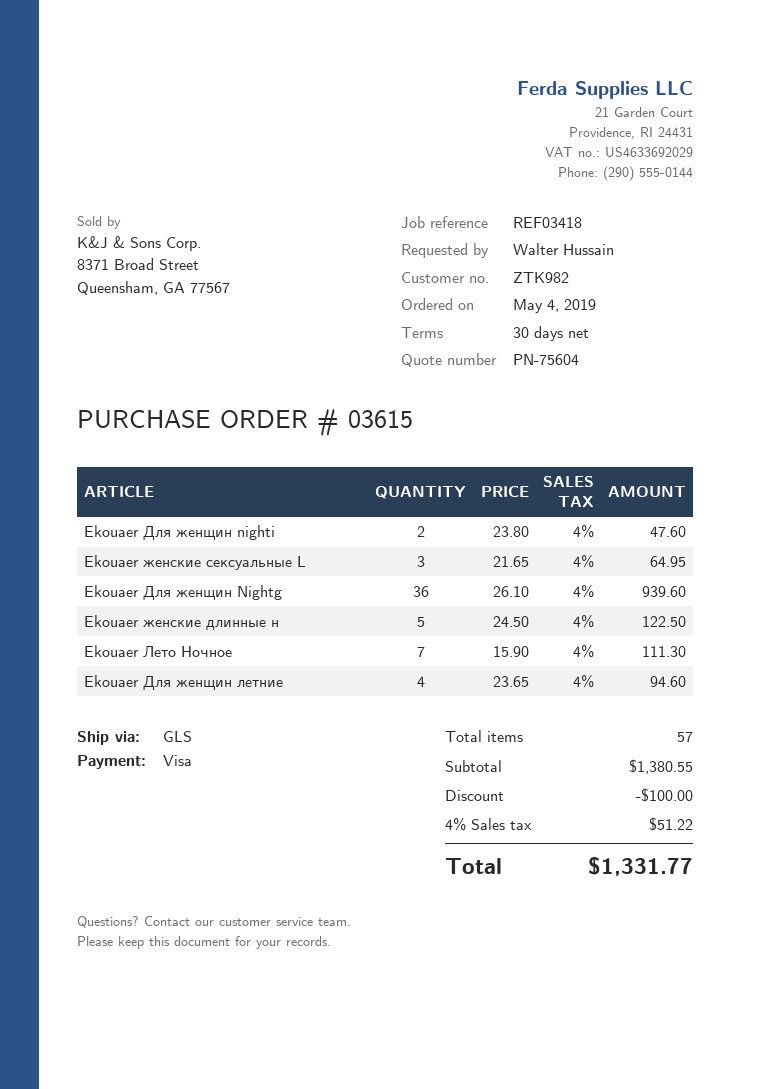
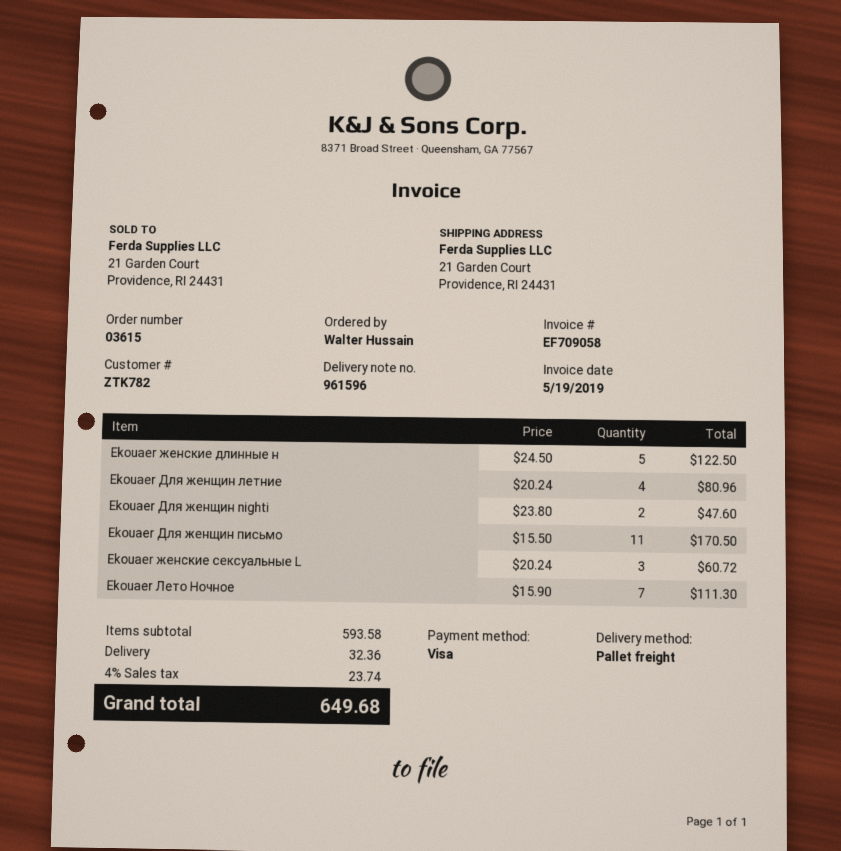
customer number: ZTK982 -> ZTK782
shipping method: GLS -> pallet freight
Ekouaer женские сексуальные L: 3 x 21.65 = 64.95 -> 3 x 20.24 = 60.72
Ekouaer Для женщин Nightg: 36 x 26.10 = 939.60 -> none
Ekouaer Для женщин летние: 4 x 23.65 = 94.60 -> 4 x 20.24 = 80.96
Ekouaer Для женщин письмо: none -> 11 x 15.50 = 170.50
subtotal: 1380.55 -> 593.58
discount: 100.00 -> none
shipping: none -> 32.36
tax: 4% = 51.22 -> 4% = 23.74
total: 1331.77 -> 649.68

